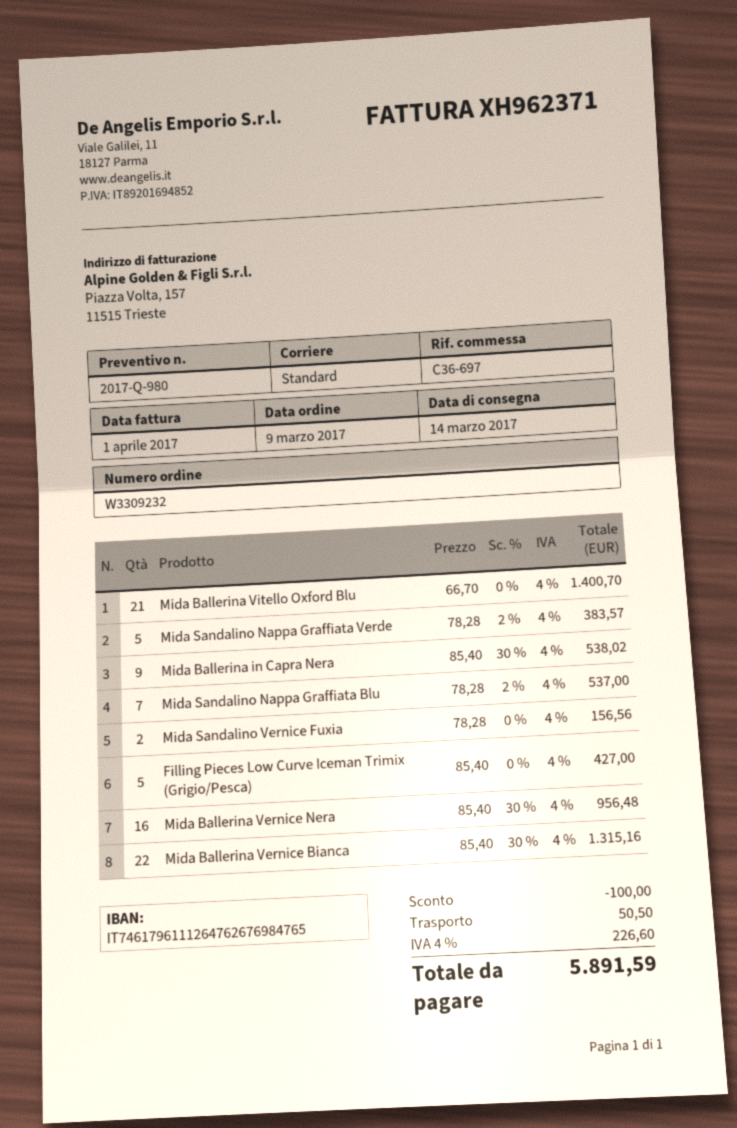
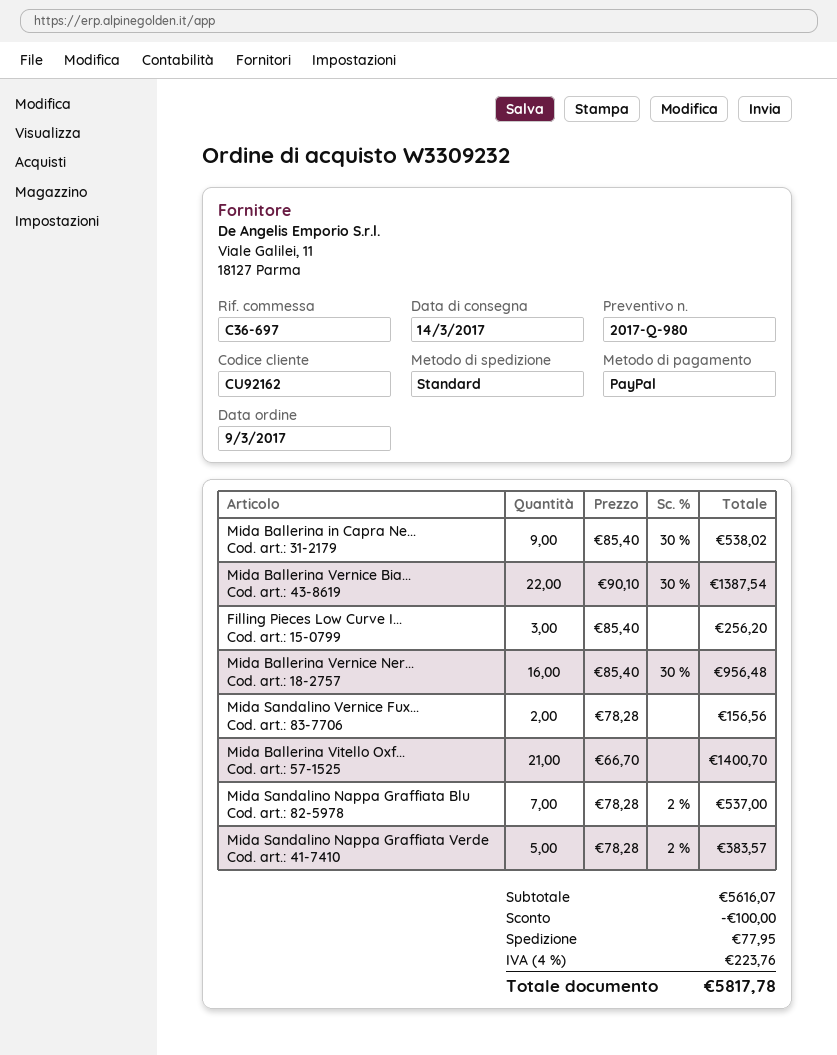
Filling Pieces Low Curve Iceman Trimix (Grigio/Pesca): 5 x 85.40 = 427.00 -> 3 x 85.40 = 256.20
Mida Ballerina Vernice Bianca: 22 x 85.40 - 30% = 1315.16 -> 22 x 90.10 - 30% = 1387.54
shipping: 50.50 -> 77.95
tax: 4% = 226.60 -> 4% = 223.76
total: 5891.59 -> 5817.78

